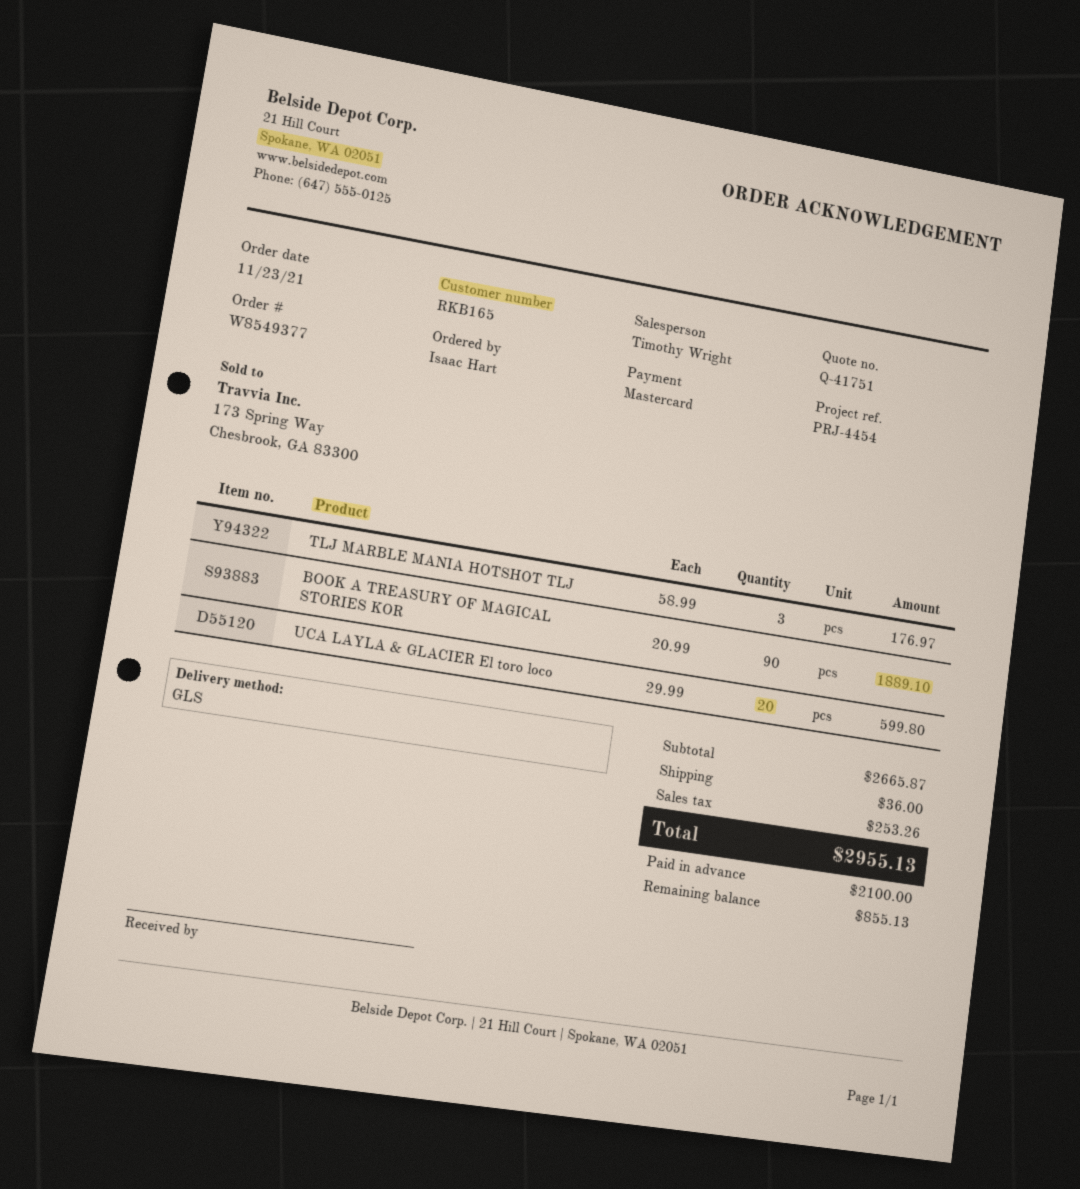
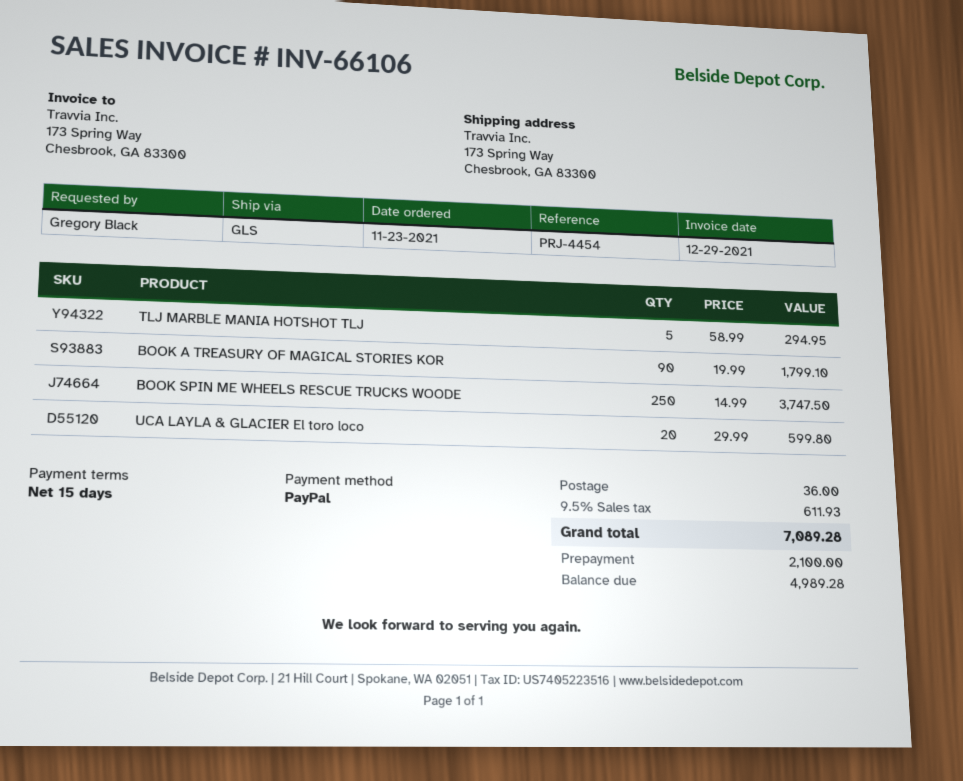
ordered by: Isaac Hart -> Gregory Black
payment method: Mastercard -> PayPal
TLJ MARBLE MANIA HOTSHOT TLJ: 3 x 58.99 = 176.97 -> 5 x 58.99 = 294.95
BOOK A TREASURY OF MAGICAL STORIES KOR: 90 x 20.99 = 1889.10 -> 90 x 19.99 = 1799.10
BOOK SPIN ME WHEELS RESCUE TRUCKS WOODE: none -> 250 x 14.99 = 3747.50
tax: 253.26 -> 611.93
total: 2955.13 -> 7089.28
balance: 855.13 -> 4989.28

